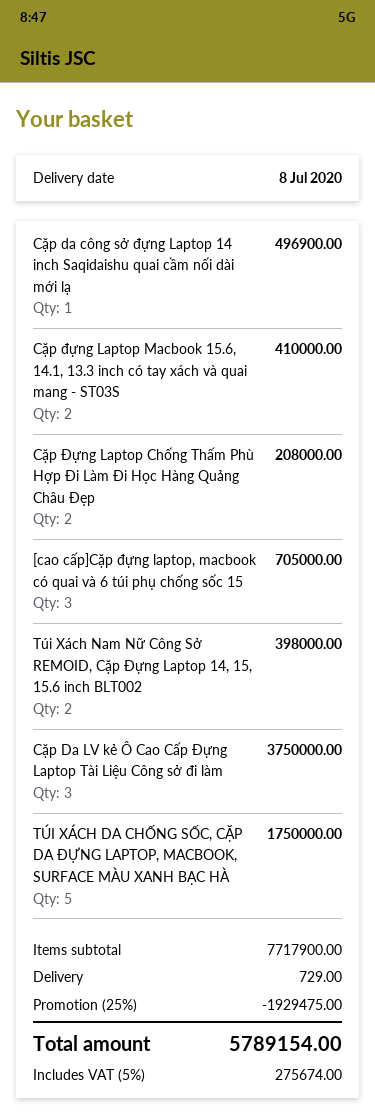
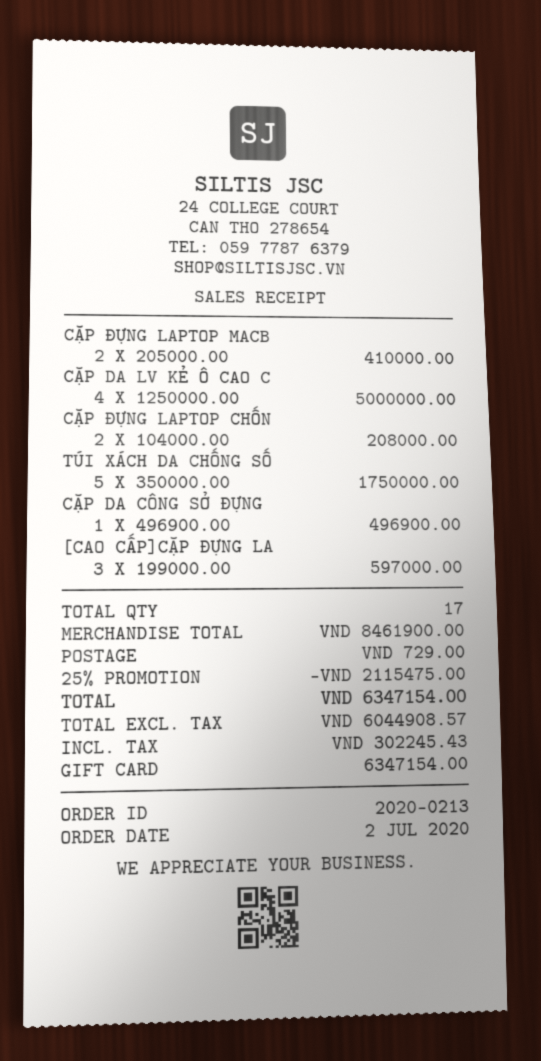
[cao cấp]Cặp đựng laptop, macbook có quai và 6 túi phụ chống sốc 15: 3 for 705000.00 -> 3 for 597000.00
Túi Xách Nam Nữ Công Sở REMOID, Cặp Đựng Laptop 14, 15, 15.6 inch BLT002: 2 for 398000.00 -> none
Cặp Da LV kẻ Ô Cao Cấp Đựng Laptop Tài Liệu Công sở đi làm: 3 for 3750000.00 -> 4 for 5000000.00
subtotal: 7717900.00 -> 8461900.00
discount: 25% = 1929475.00 -> 25% = 2115475.00
tax: 275674.00 -> 302245.43
total: 5789154.00 -> 6347154.00

